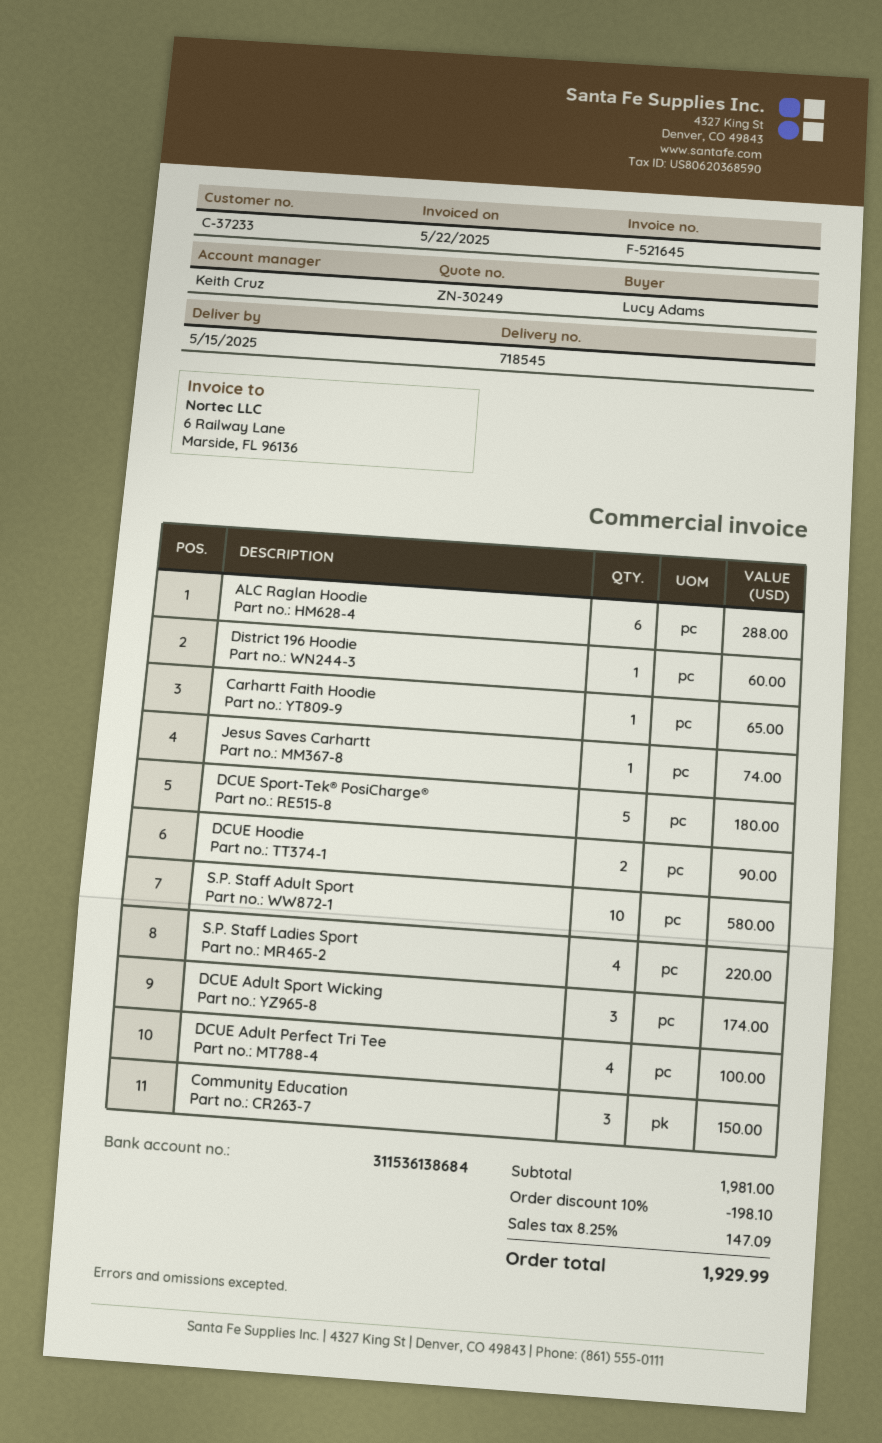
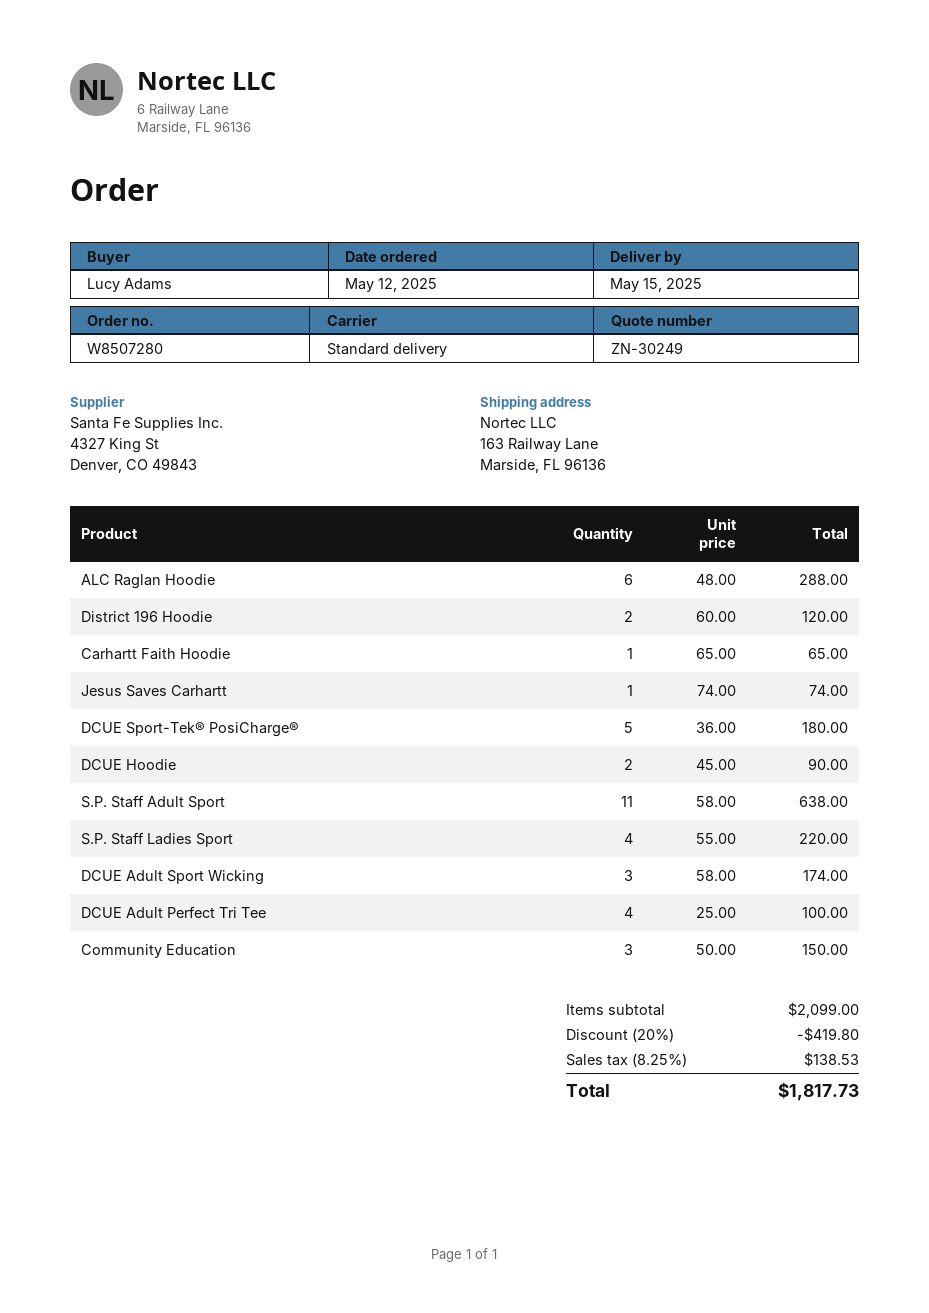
District 196 Hoodie: 1 for 60.00 -> 2 for 120.00
S.P. Staff Adult Sport: 10 for 580.00 -> 11 for 638.00
subtotal: 1981.00 -> 2099.00
discount: 10% = 198.10 -> 20% = 419.80
tax: 8.25% = 147.09 -> 8.25% = 138.53
total: 1929.99 -> 1817.73

